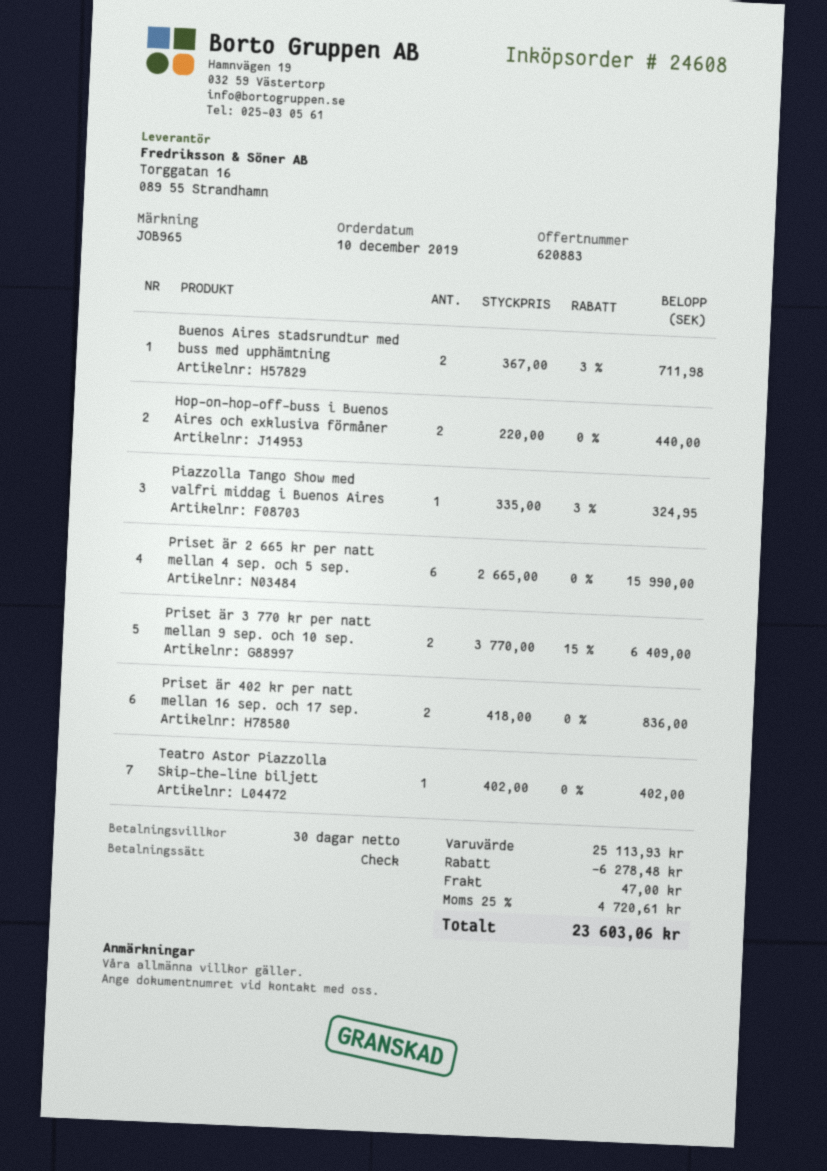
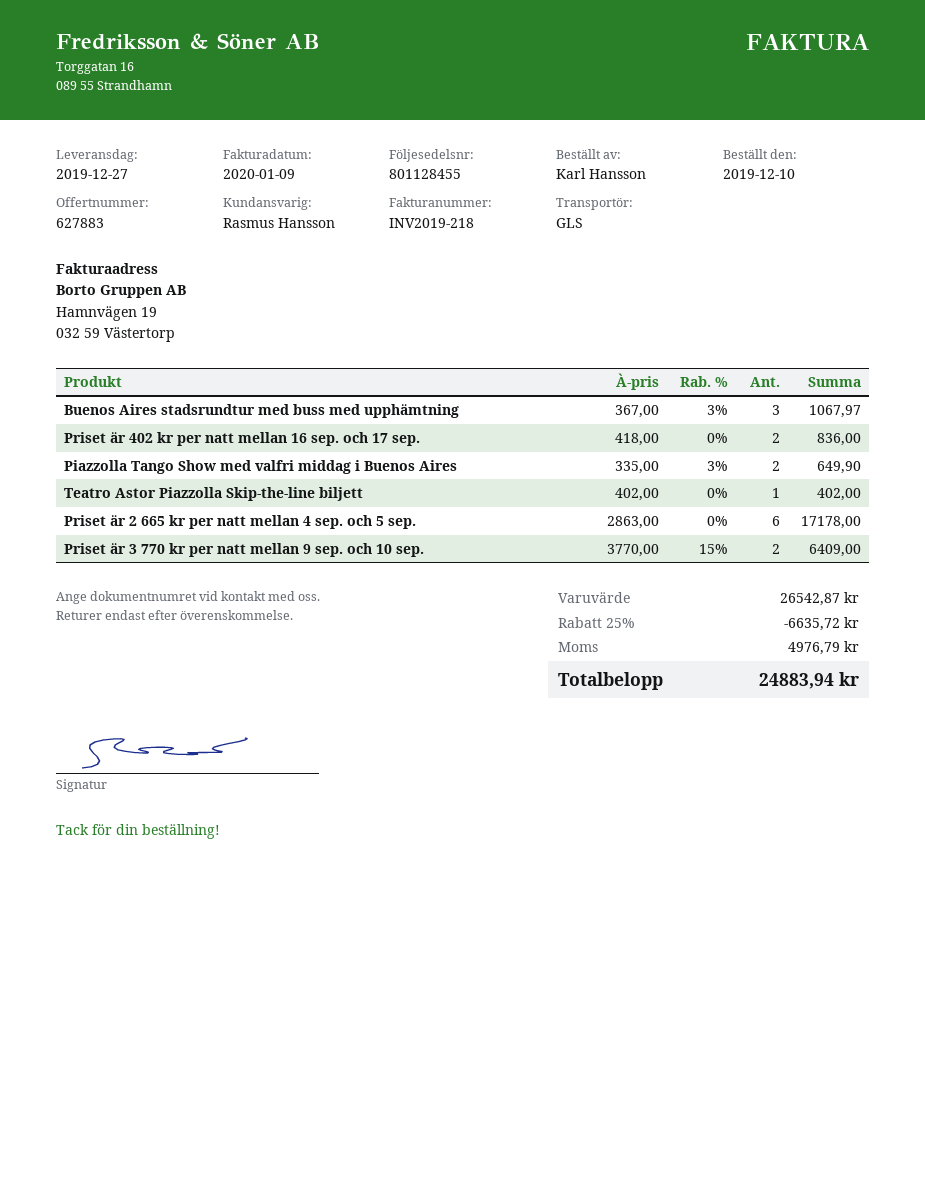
quote number: 620883 -> 627883
Buenos Aires stadsrundtur med buss med upphämtning: 2 x 367.00 - 3% = 711.98 -> 3 x 367.00 - 3% = 1067.97
Hop-on-hop-off-buss i Buenos Aires och exklusiva förmåner: 2 x 220.00 = 440.00 -> none
Piazzolla Tango Show med valfri middag i Buenos Aires: 1 x 335.00 - 3% = 324.95 -> 2 x 335.00 - 3% = 649.90
Priset är 2 665 kr per natt mellan 4 sep. och 5 sep.: 6 x 2665.00 = 15990.00 -> 6 x 2863.00 = 17178.00
subtotal: 25113.93 -> 26542.87
discount: 6278.48 -> 6635.72
shipping: 47.00 -> none
tax: 4720.61 -> 4976.79
total: 23603.06 -> 24883.94

